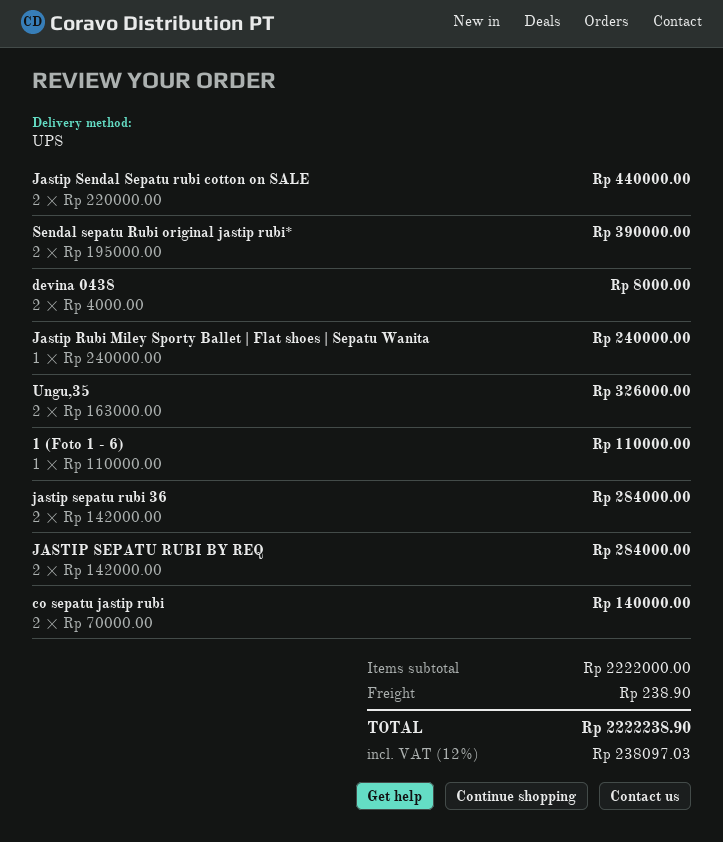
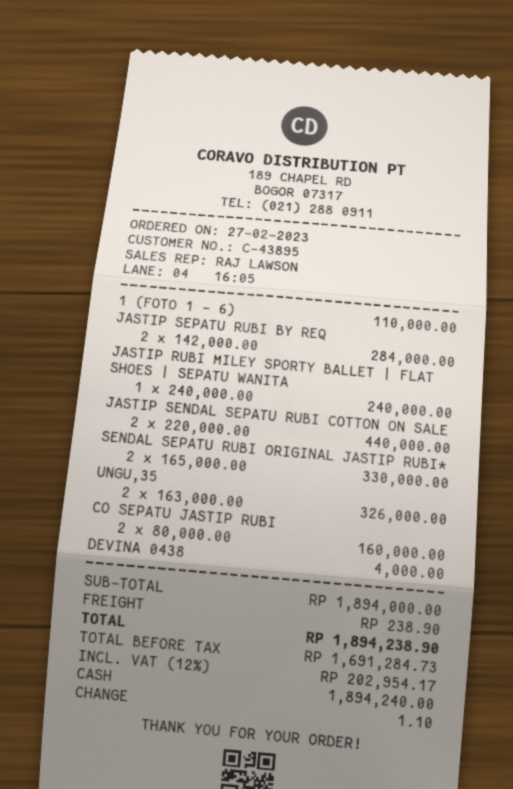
Sendal sepatu Rubi original jastip rubi*: 2 x 195000.00 = 390000.00 -> 2 x 165000.00 = 330000.00
devina 0438: 2 x 4000.00 = 8000.00 -> 1 x 4000.00 = 4000.00
jastip sepatu rubi 36: 2 x 142000.00 = 284000.00 -> none
co sepatu jastip rubi: 2 x 70000.00 = 140000.00 -> 2 x 80000.00 = 160000.00
subtotal: 2222000.00 -> 1894000.00
tax: 12% = 238097.03 -> 12% = 202954.17
total: 2222238.90 -> 1894238.90

